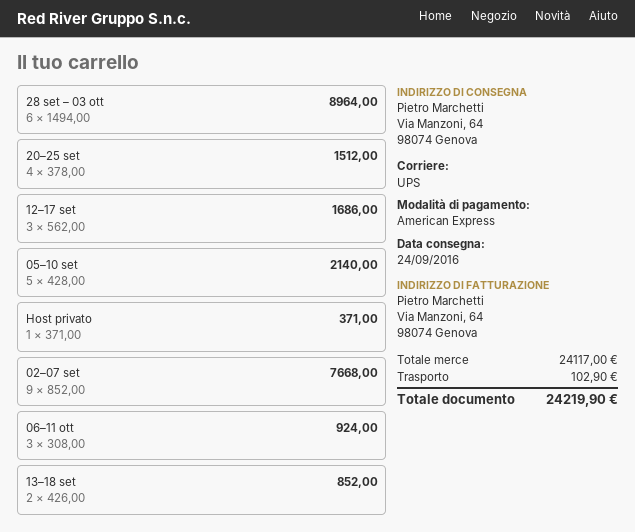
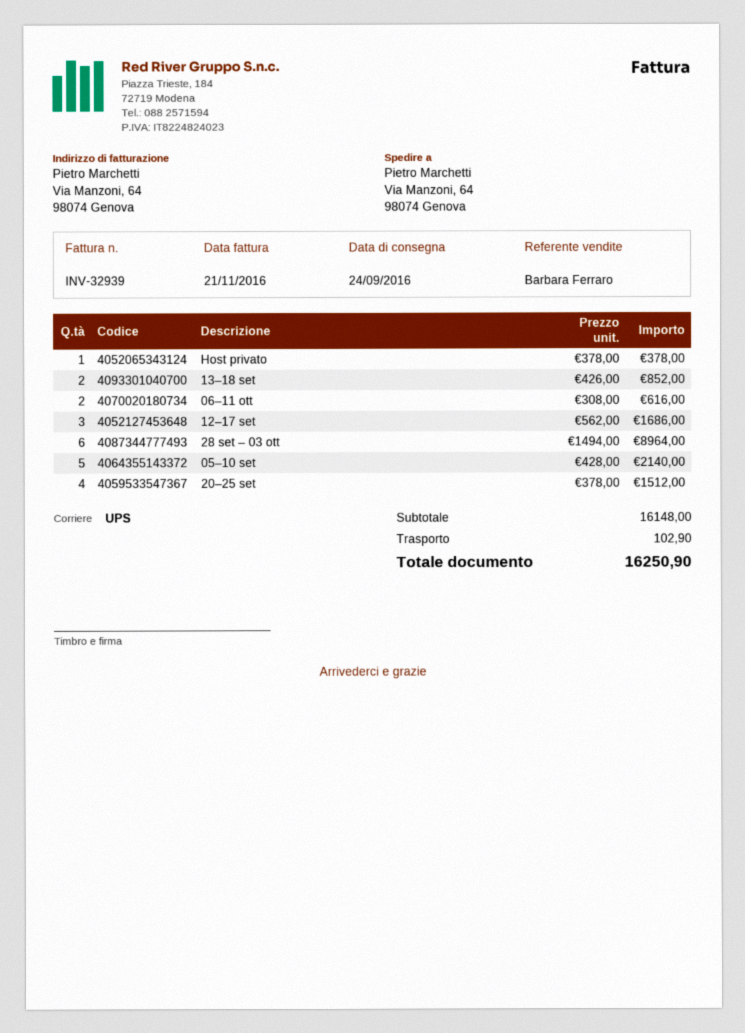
Host privato: 1 x 371.00 = 371.00 -> 1 x 378.00 = 378.00
02–07 set: 9 x 852.00 = 7668.00 -> none
06–11 ott: 3 x 308.00 = 924.00 -> 2 x 308.00 = 616.00
subtotal: 24117.00 -> 16148.00
total: 24219.90 -> 16250.90

